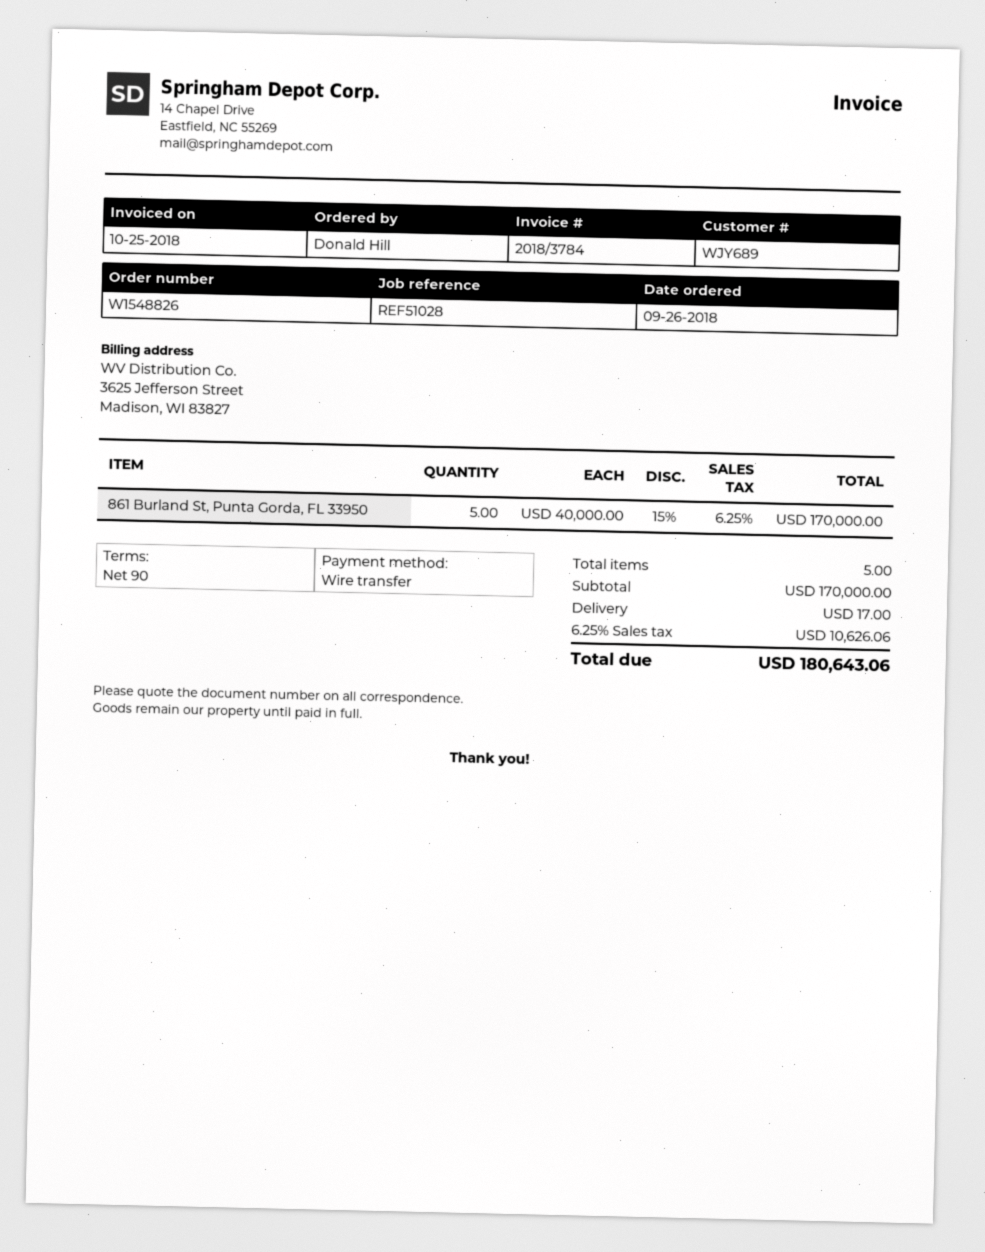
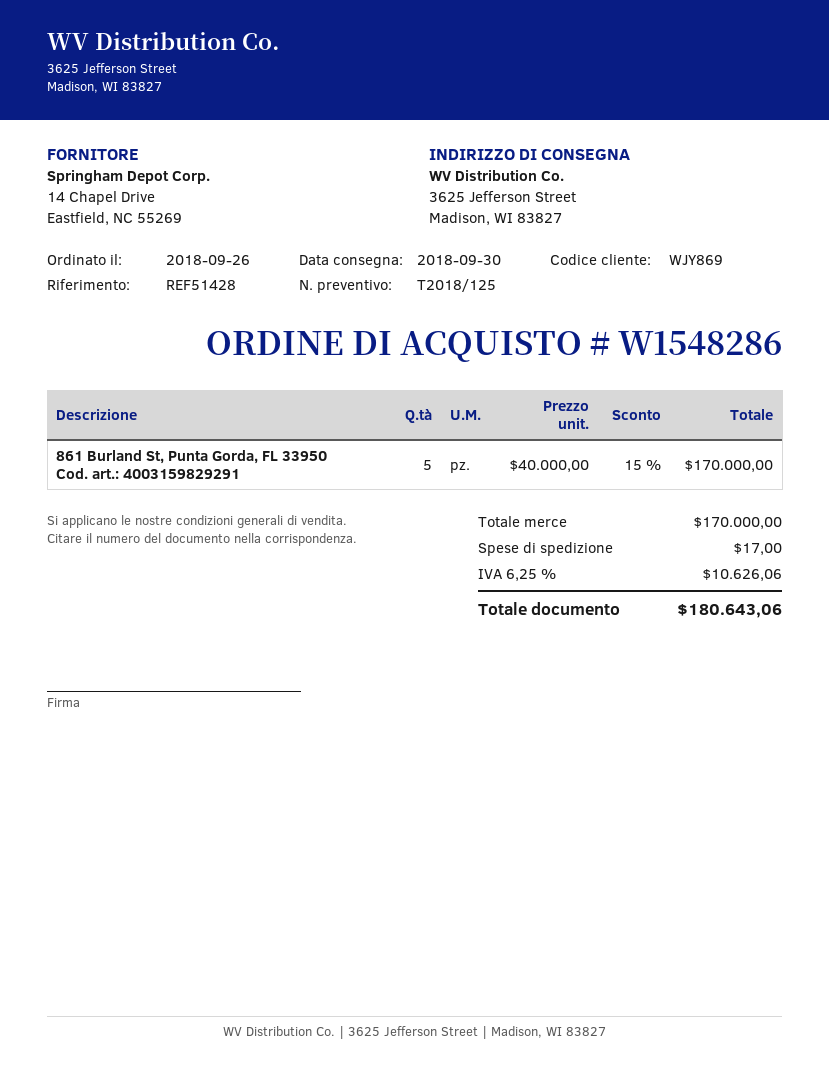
order number: W1548826 -> W1548286
customer number: WJY689 -> WJY869
reference: REF51028 -> REF51428

